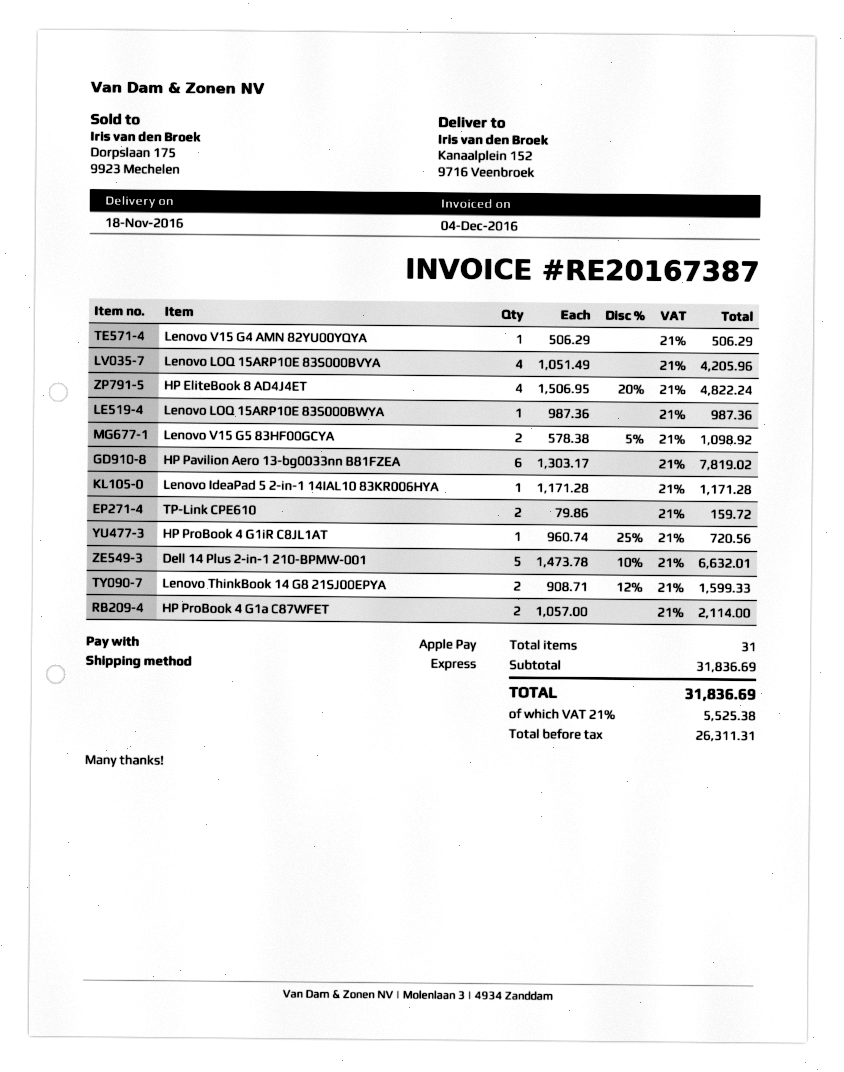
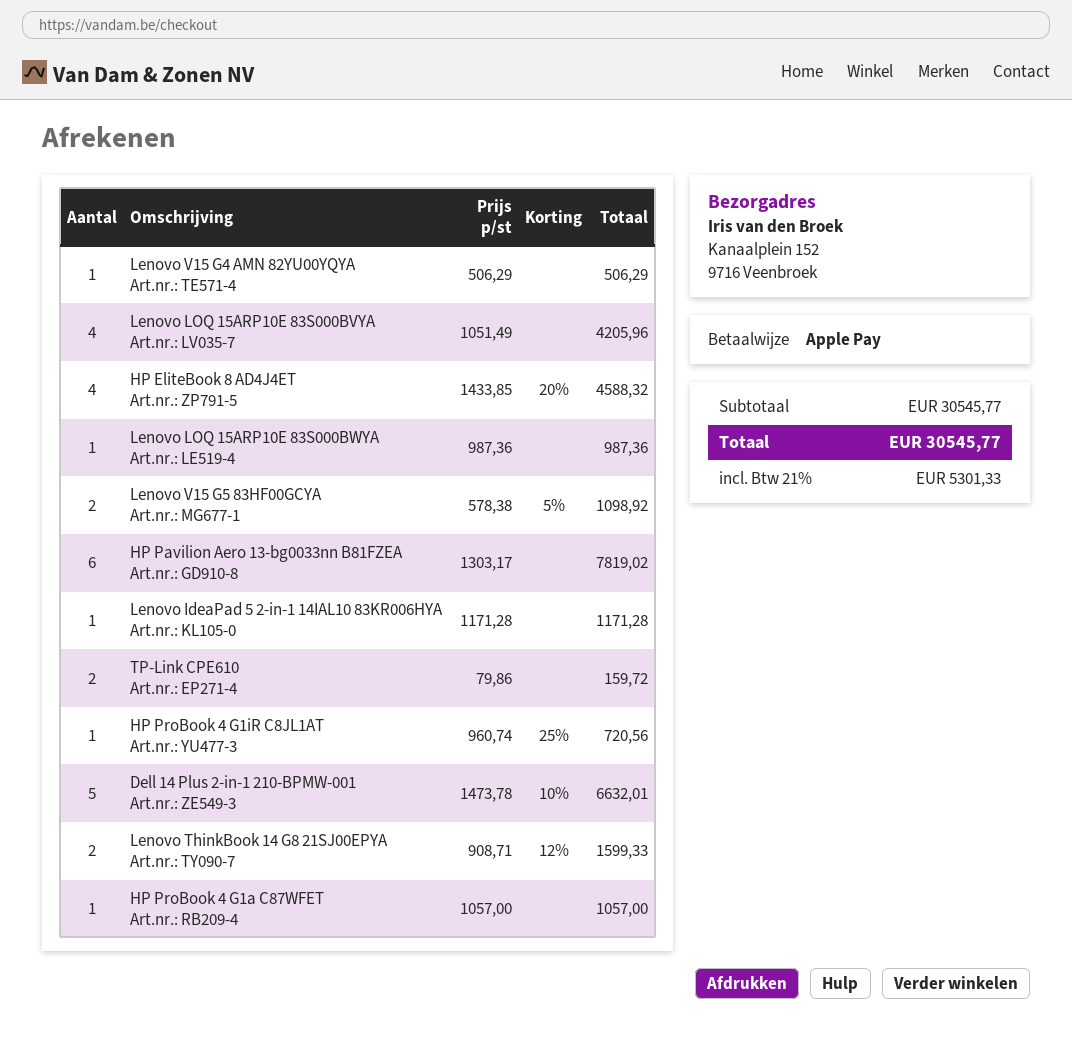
HP EliteBook 8 AD4J4ET: 4 x 1506.95 - 20% = 4822.24 -> 4 x 1433.85 - 20% = 4588.32
HP ProBook 4 G1a C87WFET: 2 x 1057.00 = 2114.00 -> 1 x 1057.00 = 1057.00
subtotal: 31836.69 -> 30545.77
tax: 21% = 5525.38 -> 21% = 5301.33
total: 31836.69 -> 30545.77

